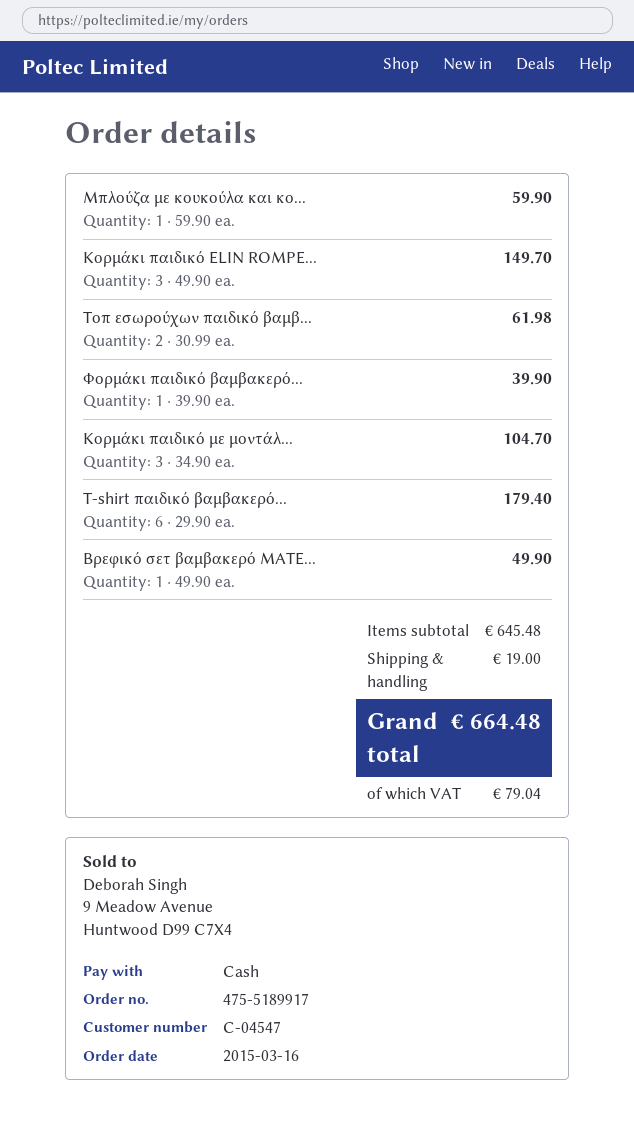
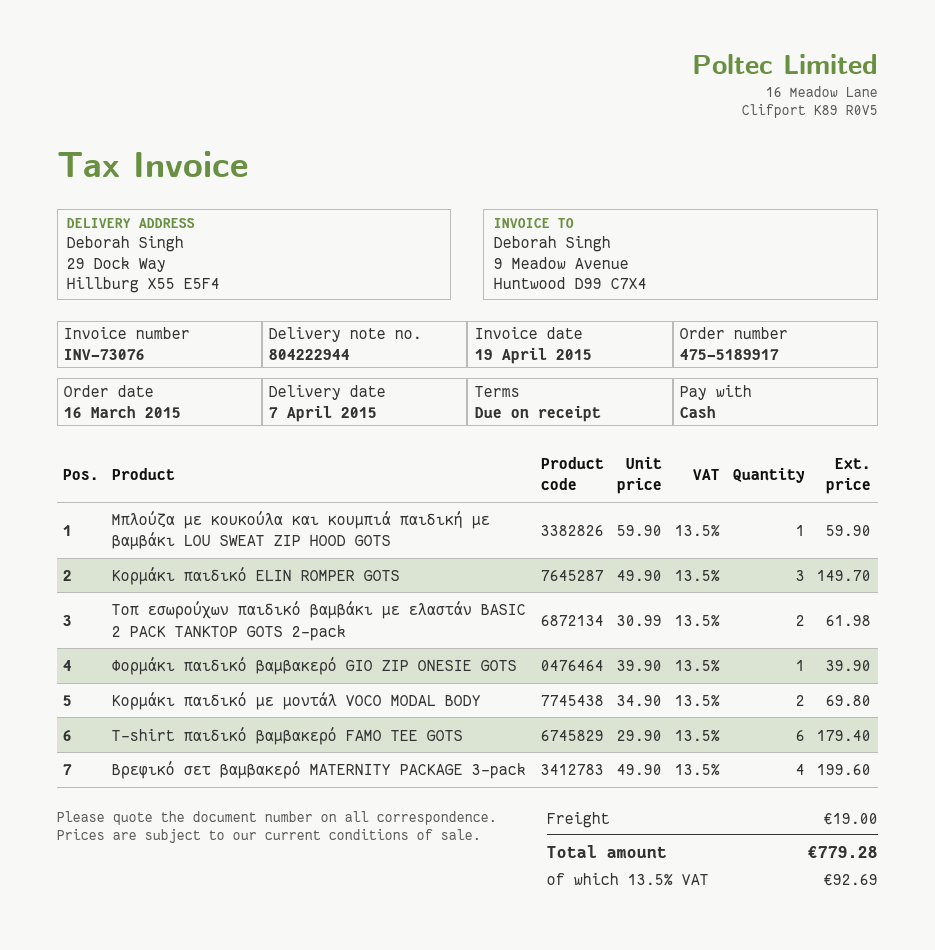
Κορμάκι παιδικό με μοντάλ...: 3 x 34.90 = 104.70 -> 2 x 34.90 = 69.80
Βρεφικό σετ βαμβακερό MATE...: 1 x 49.90 = 49.90 -> 4 x 49.90 = 199.60
tax: 79.04 -> 92.69
total: 664.48 -> 779.28

